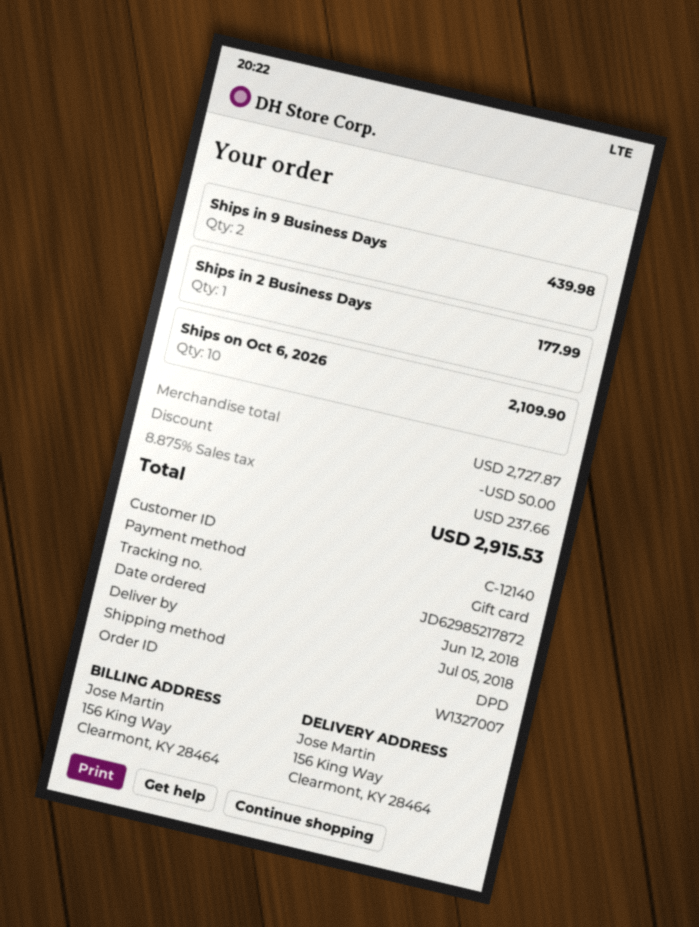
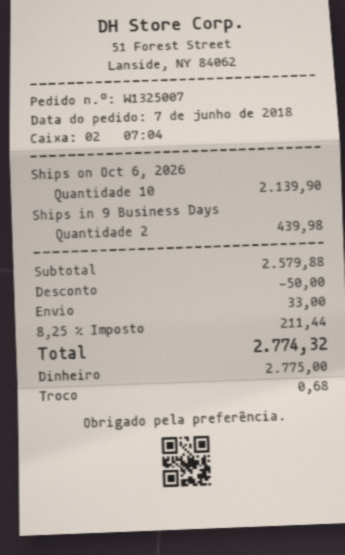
order number: W1327007 -> W1325007
order date: 2018-06-12 -> 2018-06-07
payment method: gift card -> cash
Ships in 2 Business Days: 1 for 177.99 -> none
Ships on Oct 6, 2026: 10 for 2109.90 -> 10 for 2139.90
subtotal: 2727.87 -> 2579.88
shipping: none -> 33.00
tax: 8.875% = 237.66 -> 8.25% = 211.44
total: 2915.53 -> 2774.32

